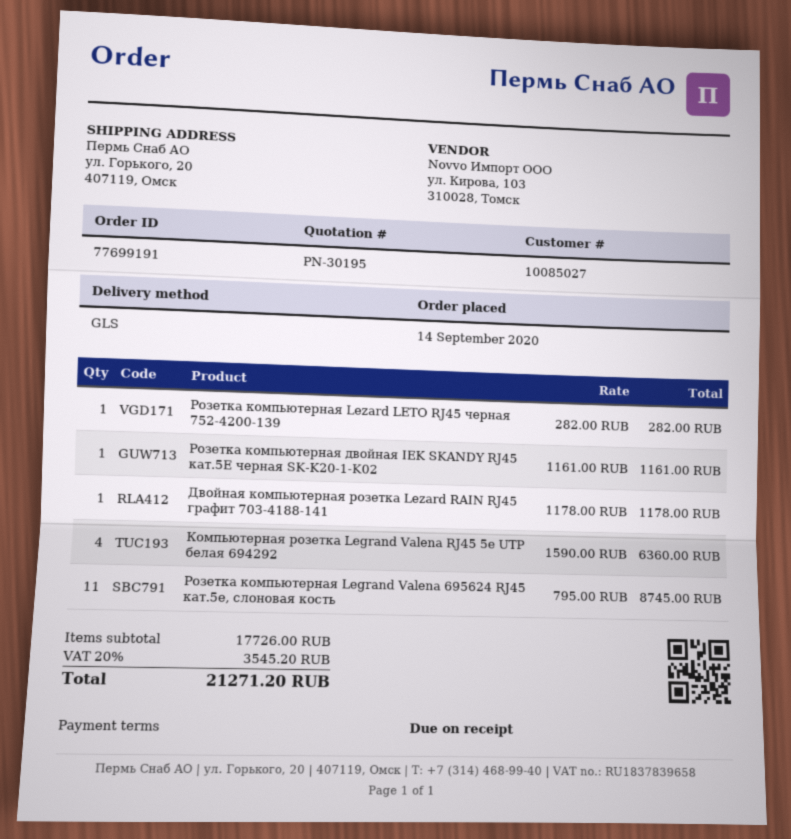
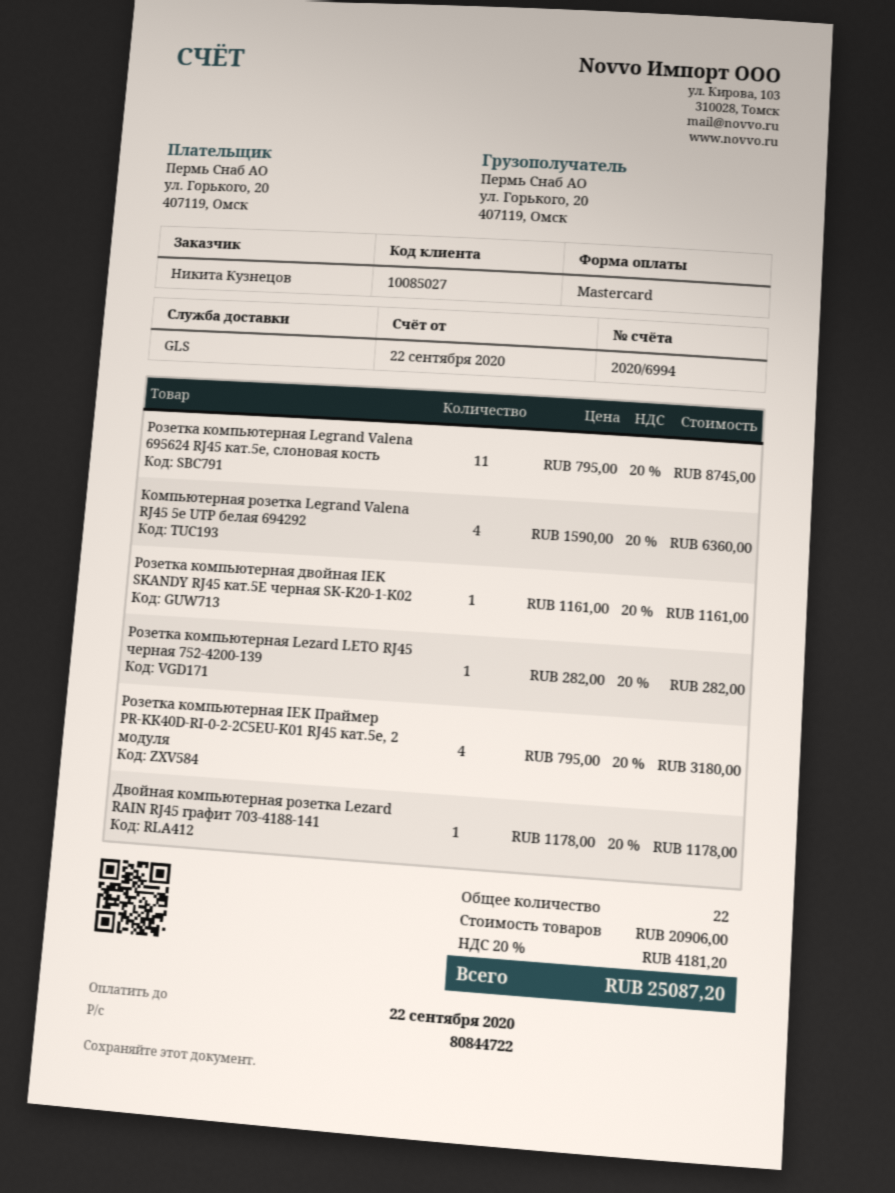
Розетка компьютерная IEK Праймер PR-KK40D-RI-0-2-2C5EU-K01 RJ45 кат.5e, 2 модуля: none -> 4 x 795.00 = 3180.00
subtotal: 17726.00 -> 20906.00
tax: 20% = 3545.20 -> 20% = 4181.20
total: 21271.20 -> 25087.20

